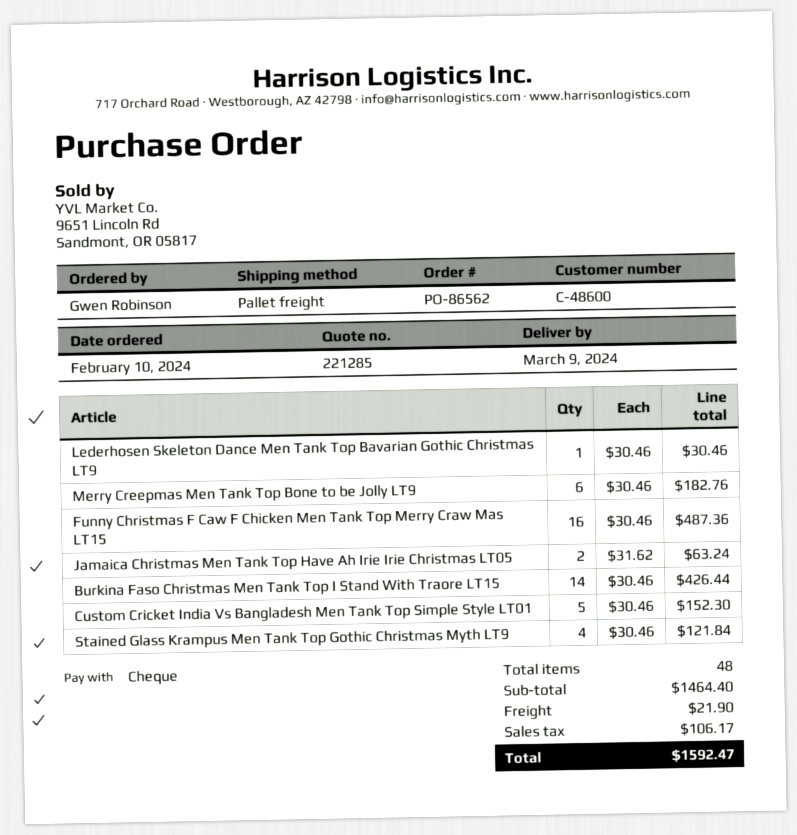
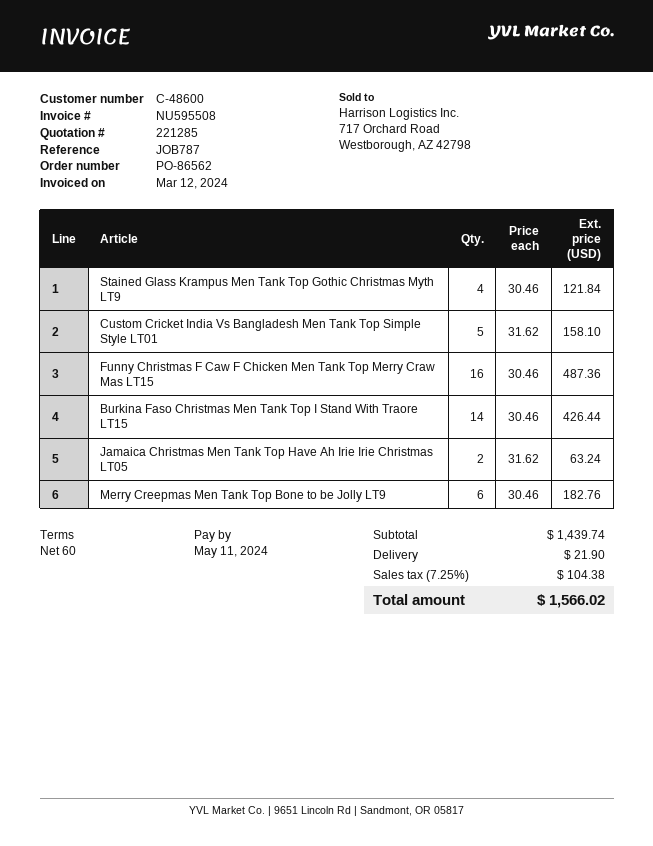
Lederhosen Skeleton Dance Men Tank Top Bavarian Gothic Christmas LT9: 1 x 30.46 = 30.46 -> none
Custom Cricket India Vs Bangladesh Men Tank Top Simple Style LT01: 5 x 30.46 = 152.30 -> 5 x 31.62 = 158.10
subtotal: 1464.40 -> 1439.74
tax: 106.17 -> 104.38
total: 1592.47 -> 1566.02

